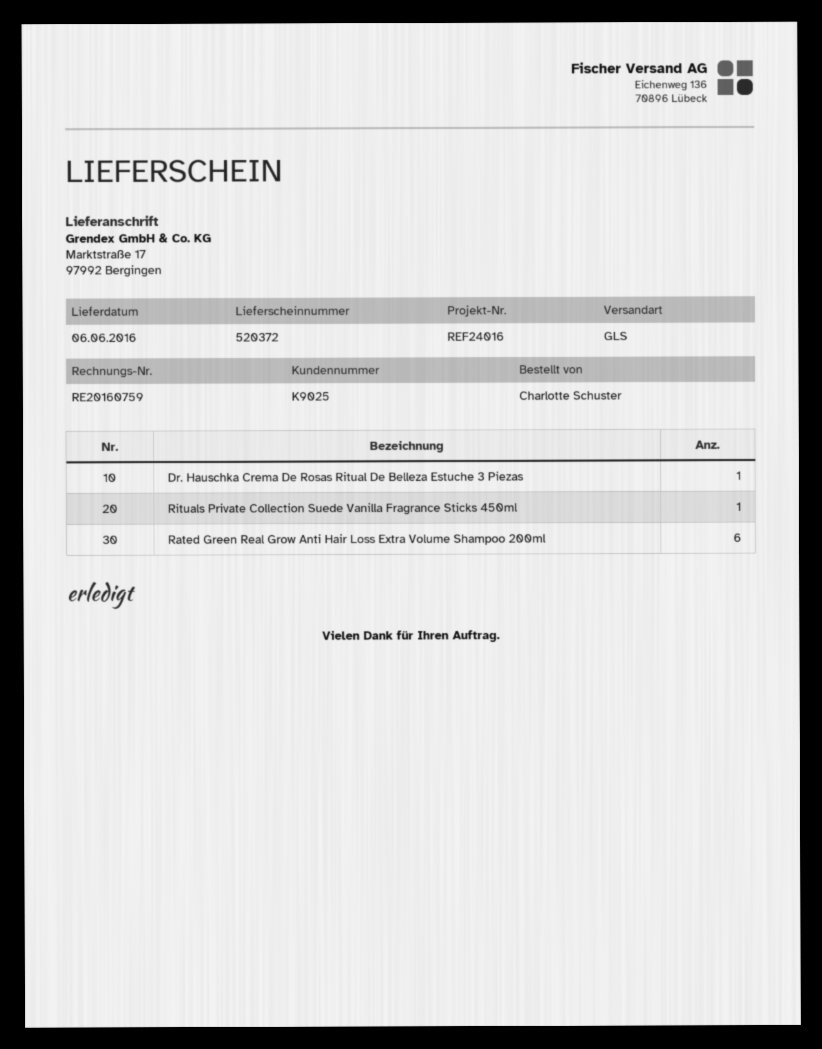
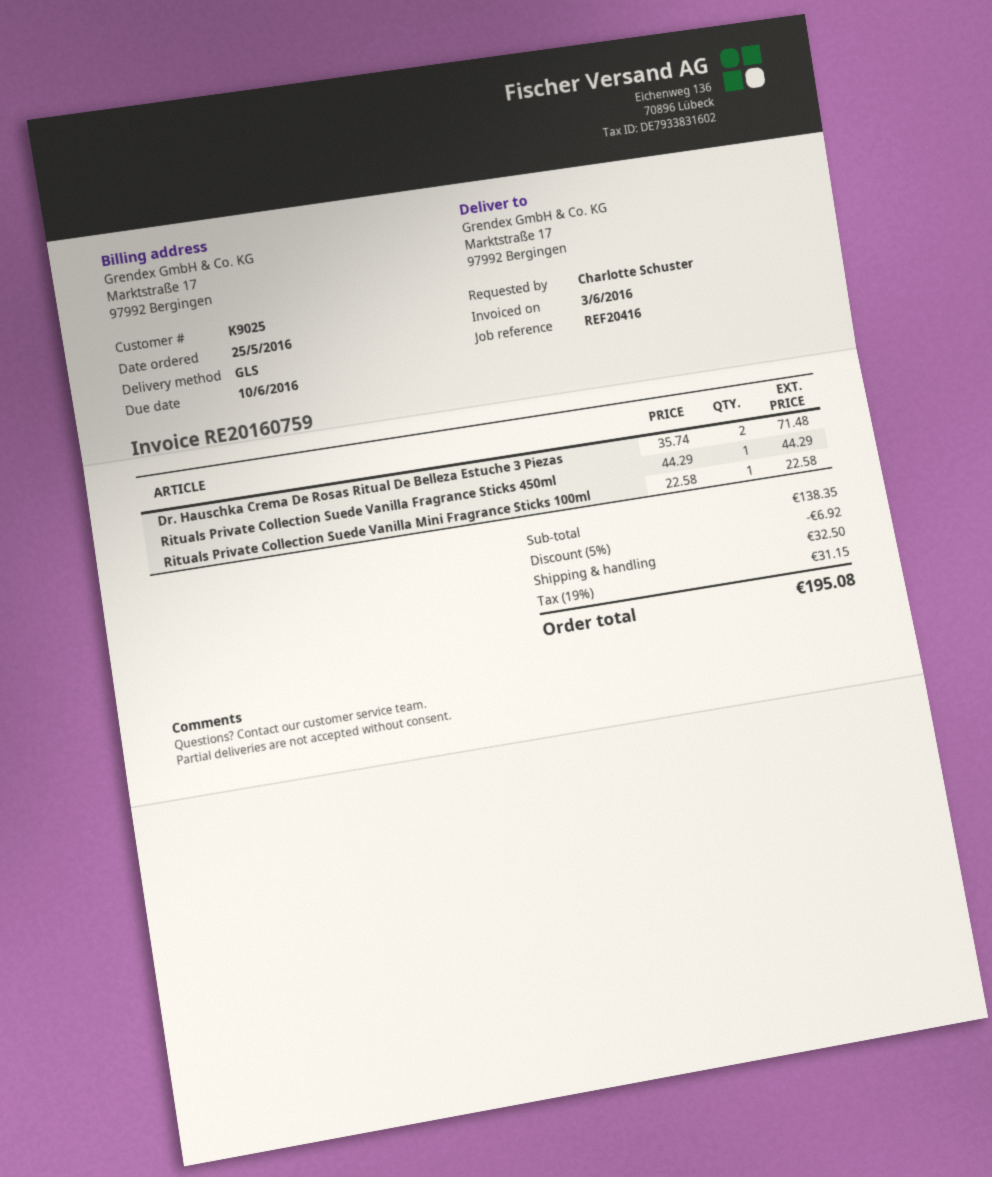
reference: REF24016 -> REF20416
Dr. Hauschka Crema De Rosas Ritual De Belleza Estuche 3 Piezas: 1 -> 2
Rated Green Real Grow Anti Hair Loss Extra Volume Shampoo 200ml: 6 -> none
Rituals Private Collection Suede Vanilla Mini Fragrance Sticks 100ml: none -> 1

